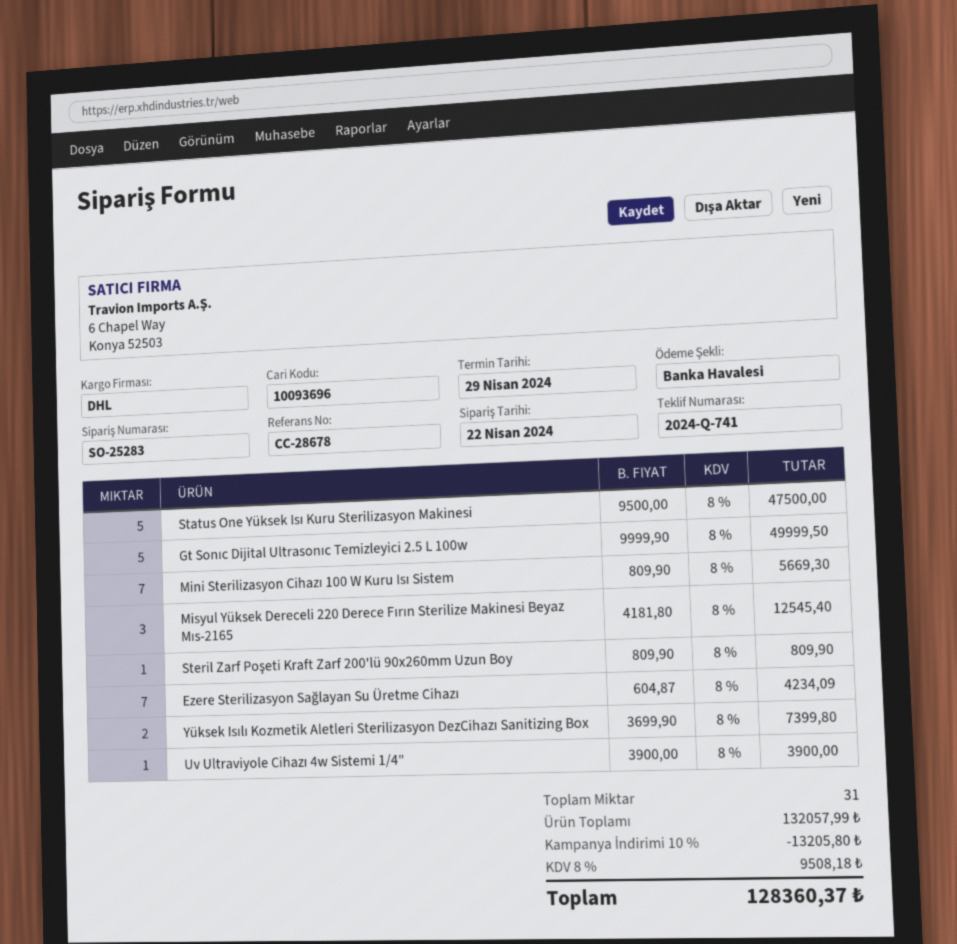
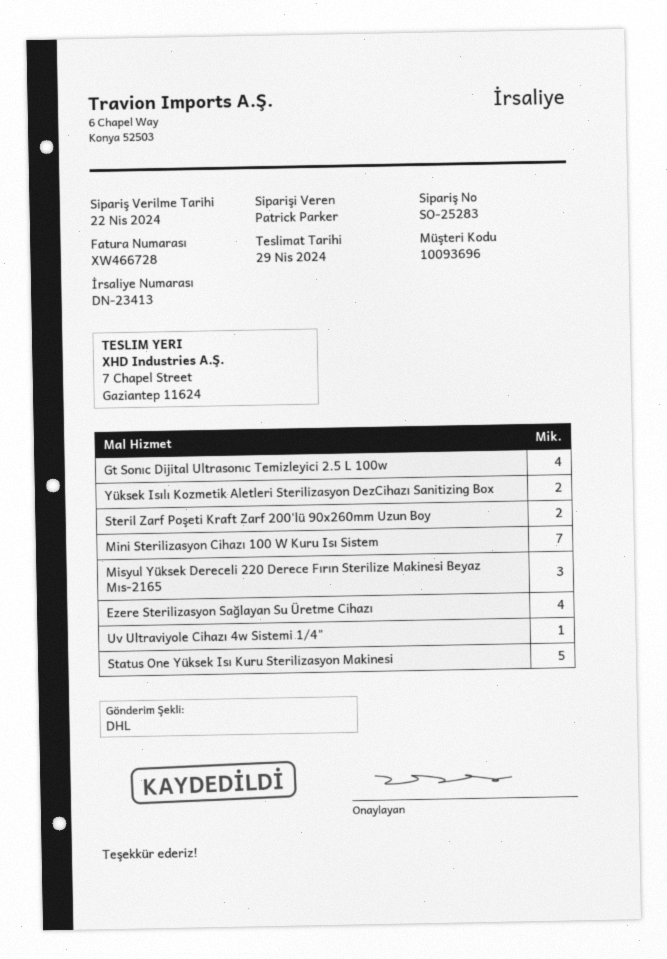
Gt Sonıc Dijital Ultrasonıc Temizleyici 2.5 L 100w: 5 -> 4
Steril Zarf Poşeti Kraft Zarf 200'lü 90x260mm Uzun Boy: 1 -> 2
Ezere Sterilizasyon Sağlayan Su Üretme Cihazı: 7 -> 4

